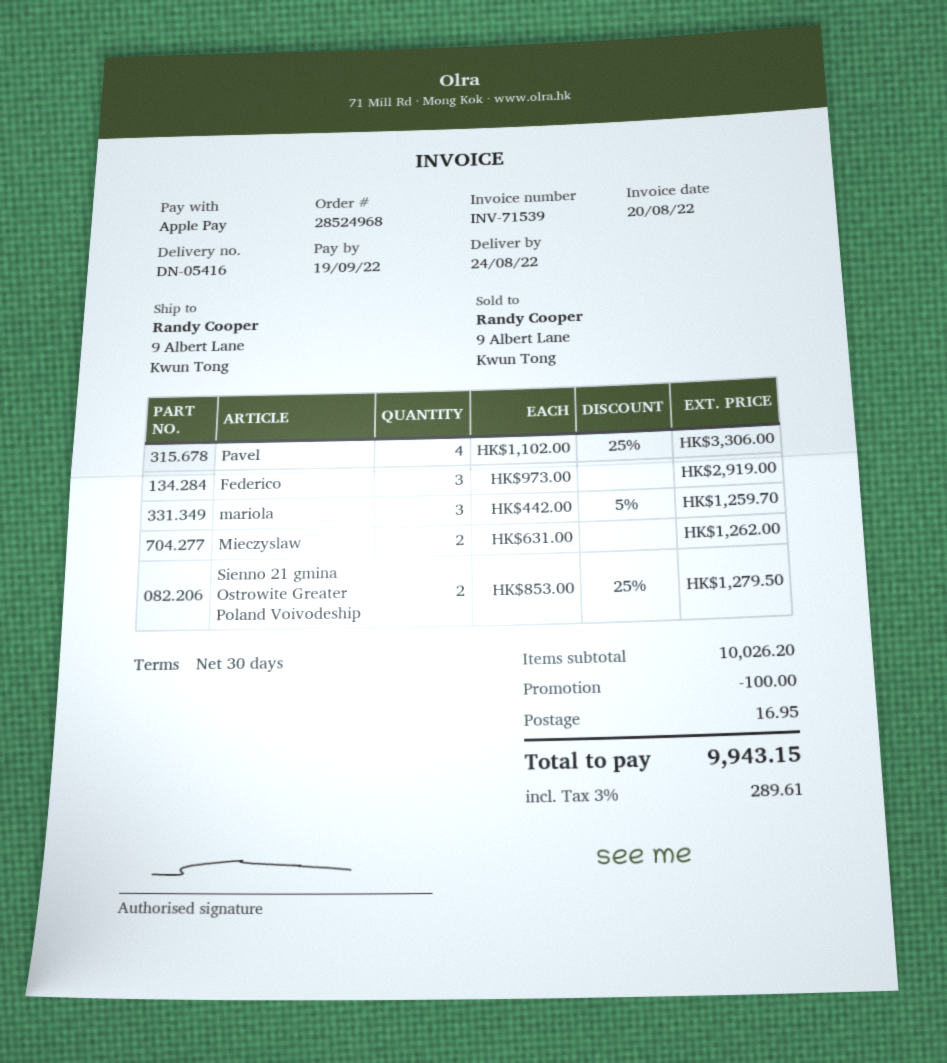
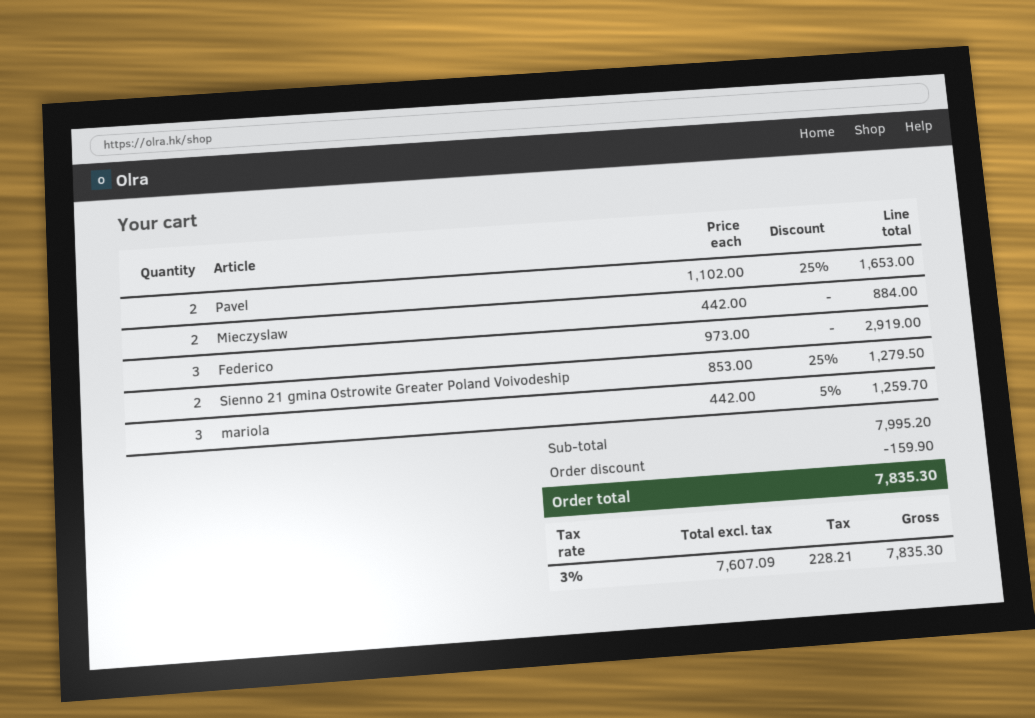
Pavel: 4 x 1102.00 - 25% = 3306.00 -> 2 x 1102.00 - 25% = 1653.00
Mieczyslaw: 2 x 631.00 = 1262.00 -> 2 x 442.00 = 884.00
subtotal: 10026.20 -> 7995.20
discount: 100.00 -> 159.90
shipping: 16.95 -> none
tax: 3% = 289.61 -> 3% = 228.21
total: 9943.15 -> 7835.30

